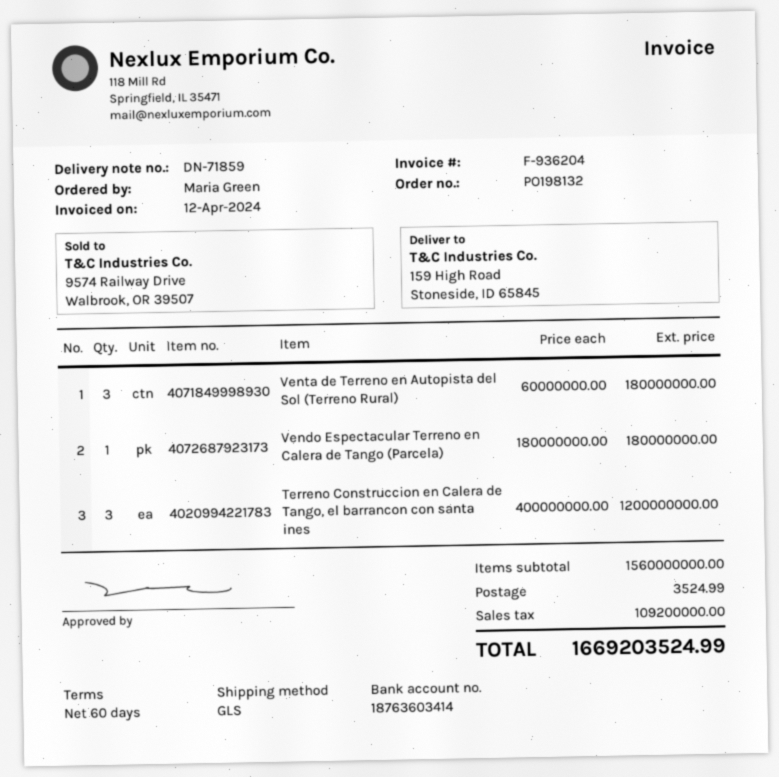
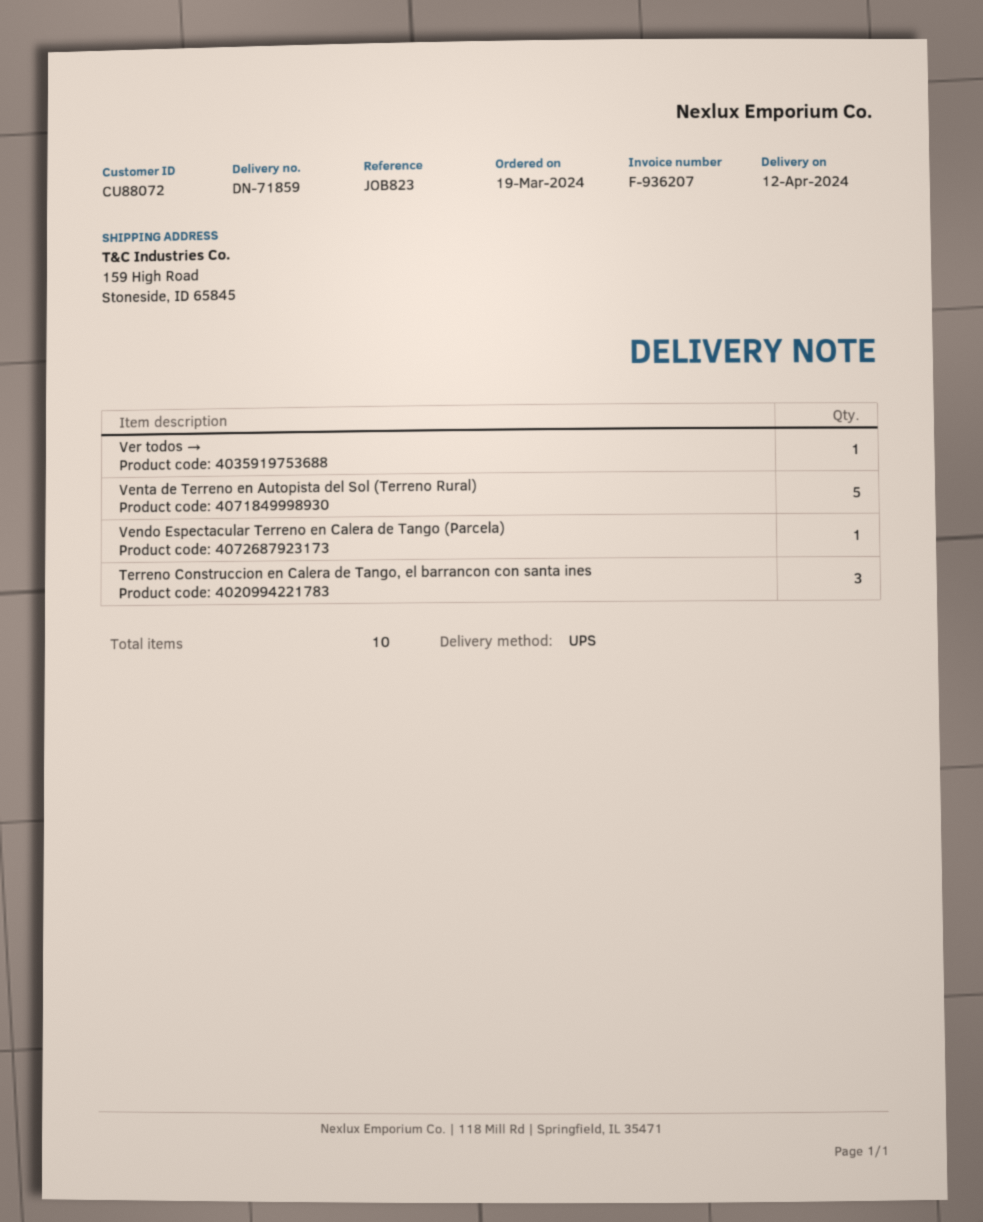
invoice number: F-936204 -> F-936207
shipping method: GLS -> UPS
Venta de Terreno en Autopista del Sol (Terreno Rural): 3 -> 5
Ver todos →: none -> 1

